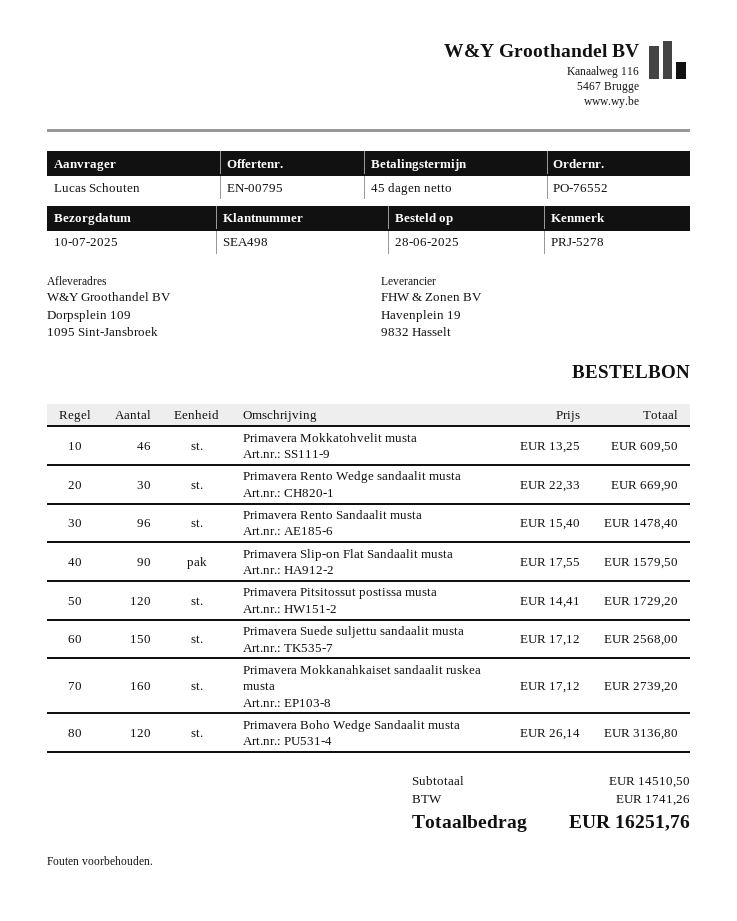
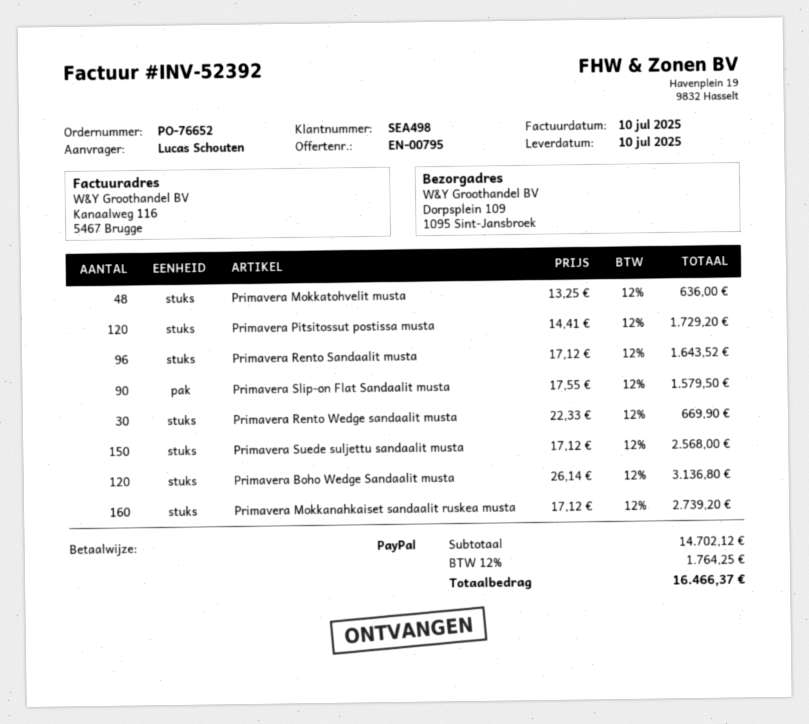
order number: PO-76552 -> PO-76652
Primavera Mokkatohvelit musta: 46 x 13.25 = 609.50 -> 48 x 13.25 = 636.00
Primavera Rento Sandaalit musta: 96 x 15.40 = 1478.40 -> 96 x 17.12 = 1643.52
subtotal: 14510.50 -> 14702.12
tax: 1741.26 -> 1764.25
total: 16251.76 -> 16466.37

